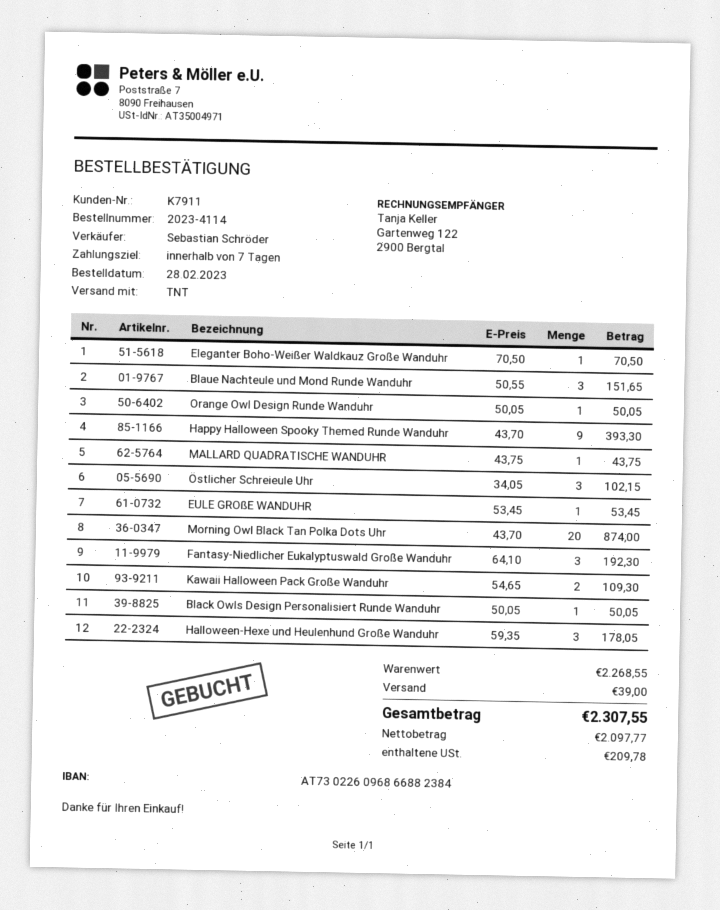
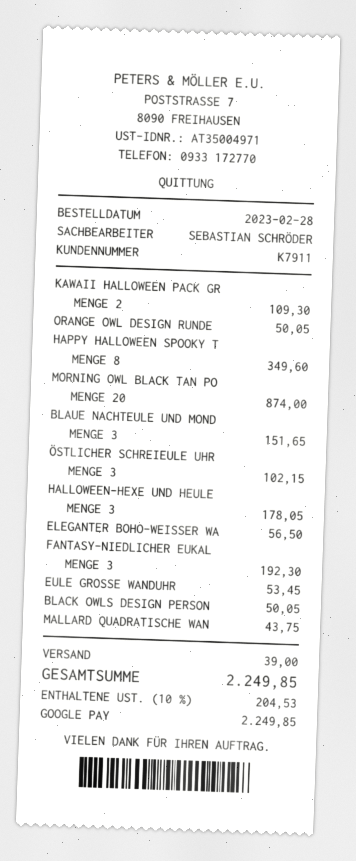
Eleganter Boho-Weißer Waldkauz Große Wanduhr: 1 for 70.50 -> 1 for 56.50
Happy Halloween Spooky Themed Runde Wanduhr: 9 for 393.30 -> 8 for 349.60
tax: 209.78 -> 204.53
total: 2307.55 -> 2249.85

